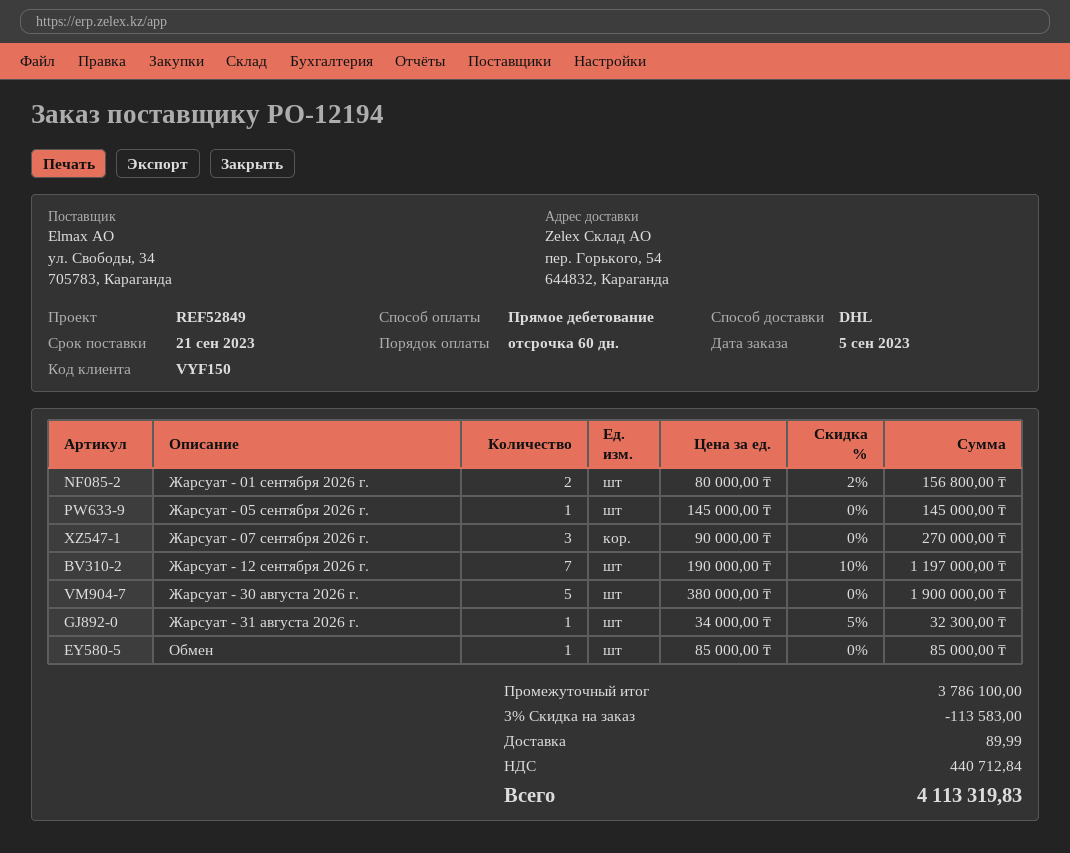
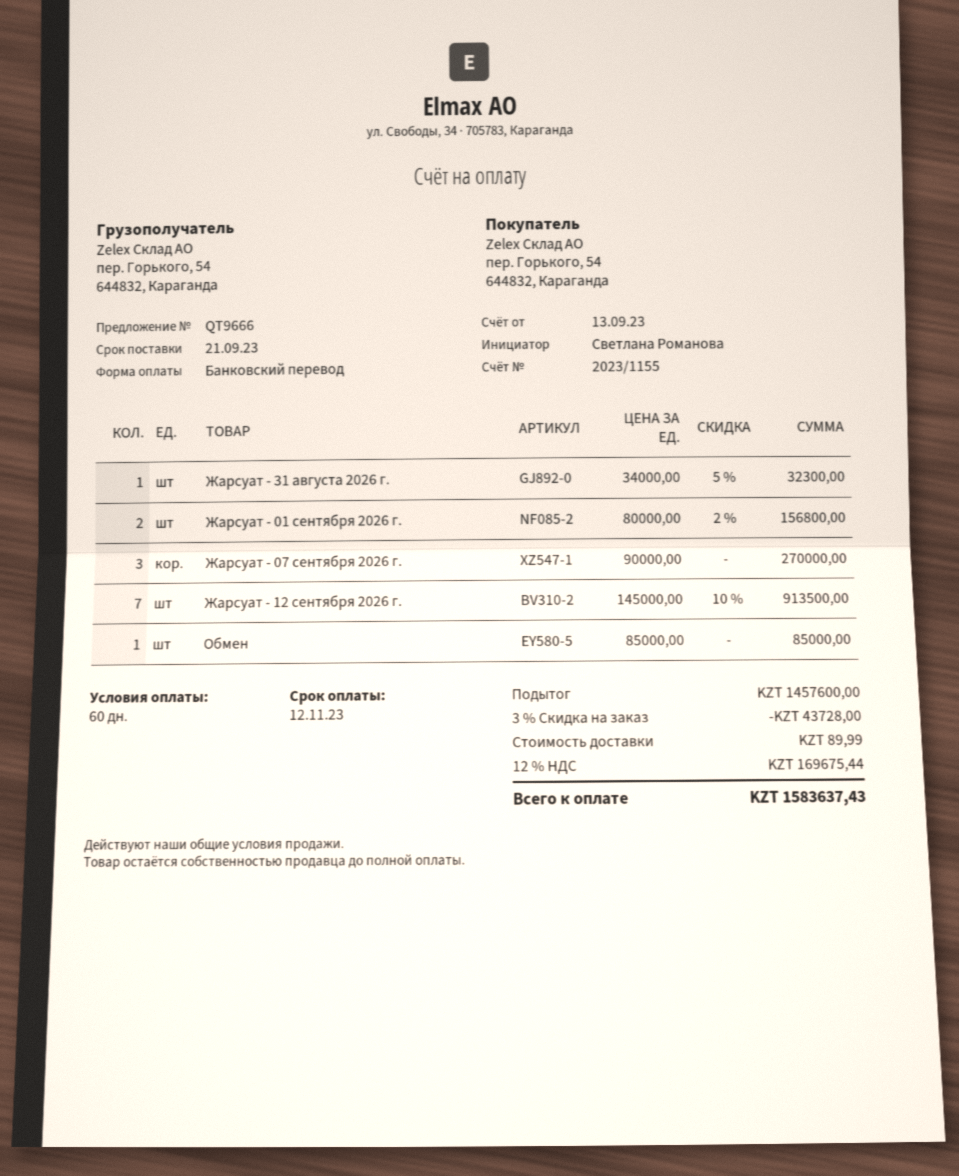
payment method: direct debit -> bank transfer
Жарсуат - 05 сентября 2026 г.: 1 x 145000.00 = 145000.00 -> none
Жарсуат - 12 сентября 2026 г.: 7 x 190000.00 - 10% = 1197000.00 -> 7 x 145000.00 - 10% = 913500.00
Жарсуат - 30 августа 2026 г.: 5 x 380000.00 = 1900000.00 -> none
subtotal: 3786100.00 -> 1457600.00
discount: 3% = 113583.00 -> 3% = 43728.00
tax: 440712.84 -> 169675.44
total: 4113319.83 -> 1583637.43

